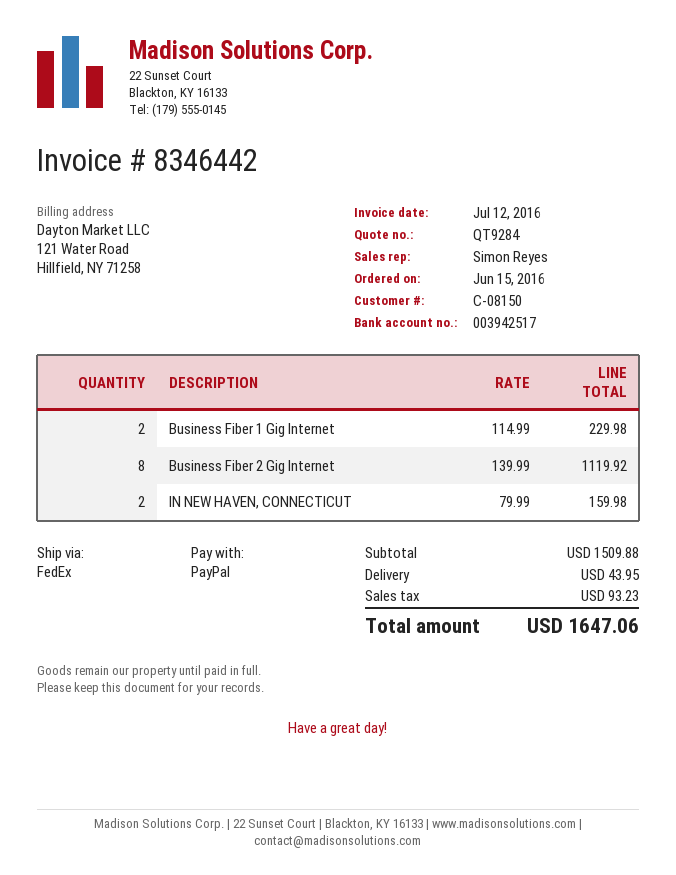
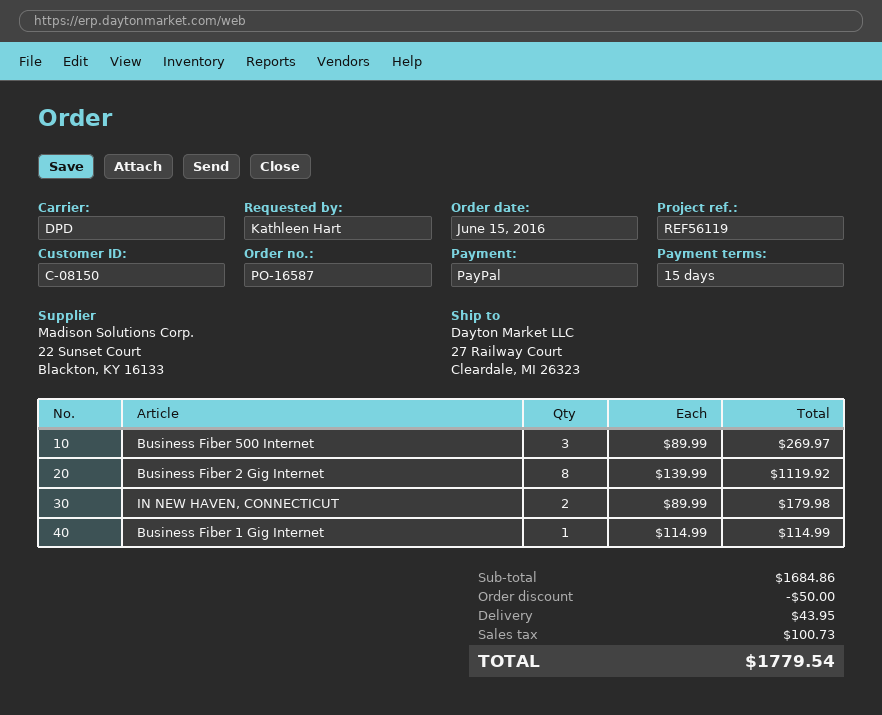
shipping method: FedEx -> DPD
Business Fiber 1 Gig Internet: 2 x 114.99 = 229.98 -> 1 x 114.99 = 114.99
IN NEW HAVEN, CONNECTICUT: 2 x 79.99 = 159.98 -> 2 x 89.99 = 179.98
Business Fiber 500 Internet: none -> 3 x 89.99 = 269.97
subtotal: 1509.88 -> 1684.86
discount: none -> 50.00
tax: 93.23 -> 100.73
total: 1647.06 -> 1779.54

